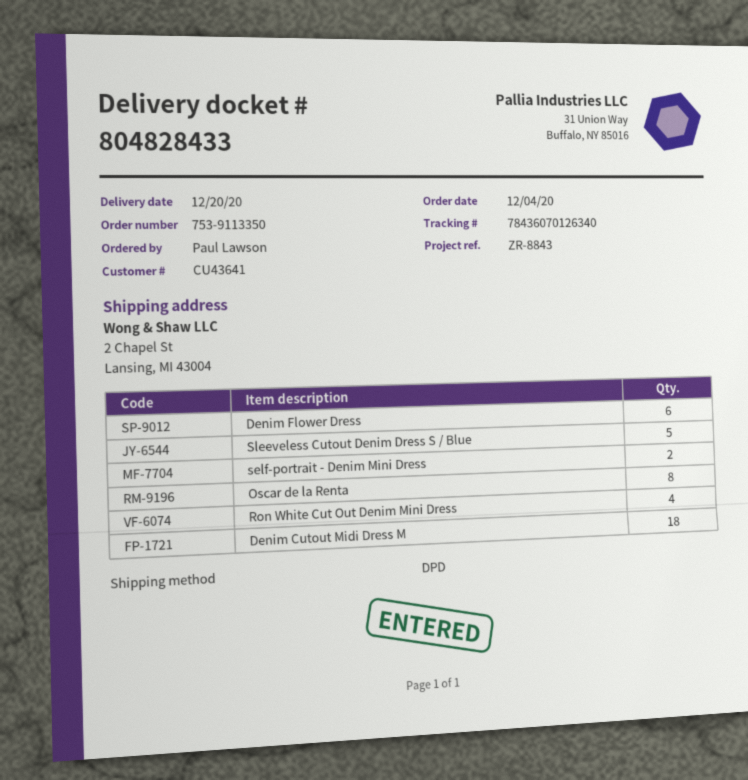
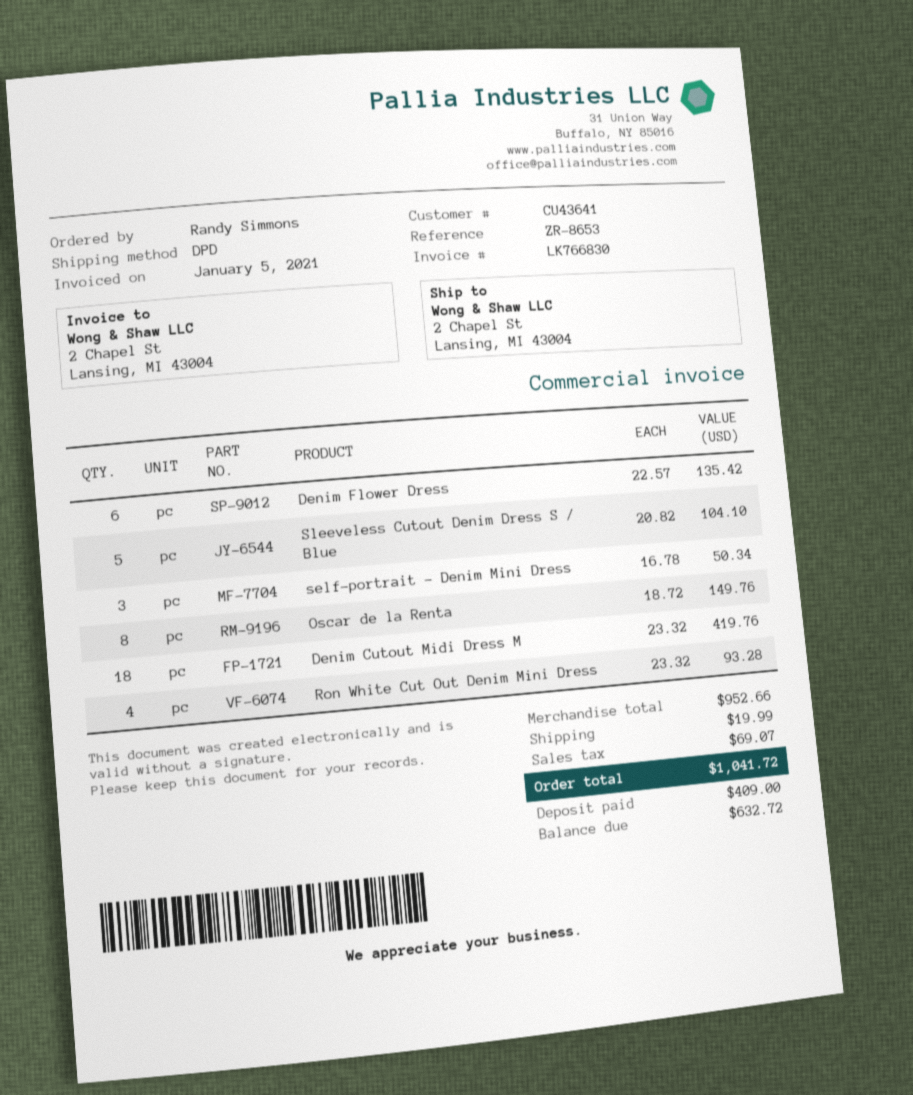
reference: ZR-8843 -> ZR-8653
ordered by: Paul Lawson -> Randy Simmons
self-portrait - Denim Mini Dress: 2 -> 3

